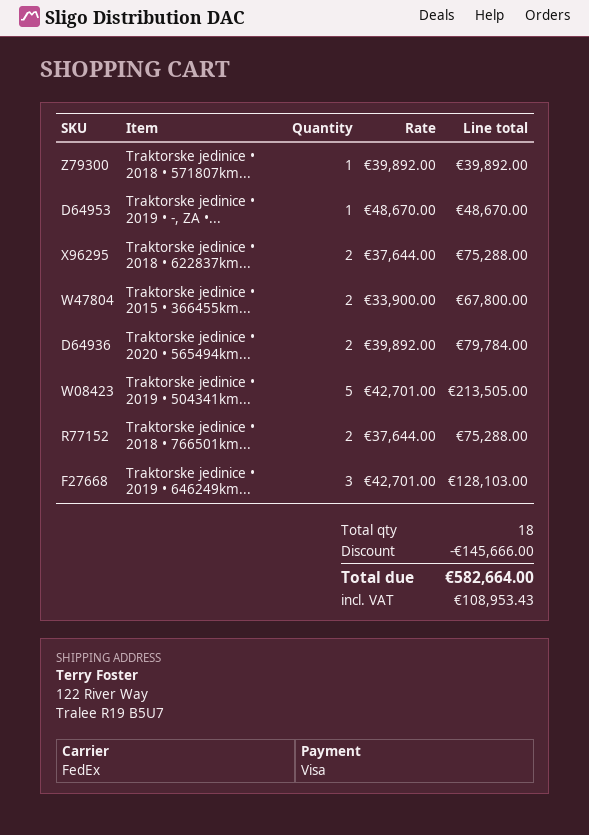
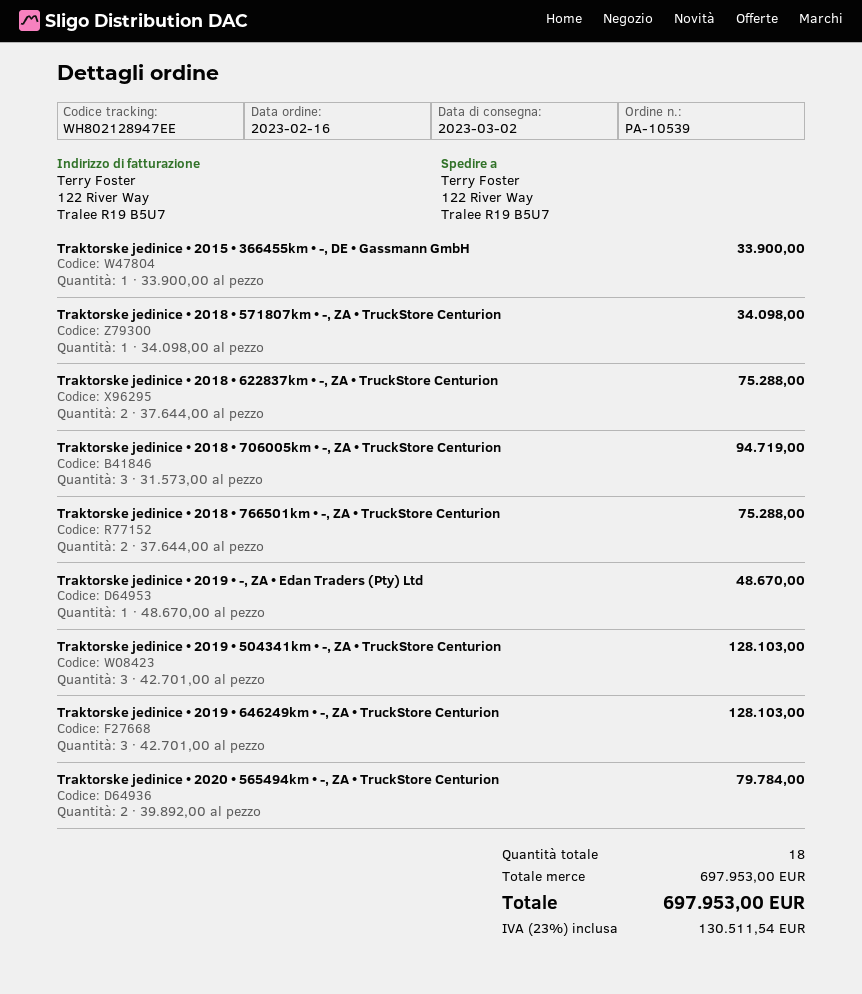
Traktorske jedinice • 2018 • 571807km...: 1 x 39892.00 = 39892.00 -> 1 x 34098.00 = 34098.00
Traktorske jedinice • 2015 • 366455km...: 2 x 33900.00 = 67800.00 -> 1 x 33900.00 = 33900.00
Traktorske jedinice • 2019 • 504341km...: 5 x 42701.00 = 213505.00 -> 3 x 42701.00 = 128103.00
Traktorske jedinice • 2018 • 706005km • -, ZA • TruckStore Centurion: none -> 3 x 31573.00 = 94719.00
discount: 145666.00 -> none
tax: 108953.43 -> 130511.54
total: 582664.00 -> 697953.00

